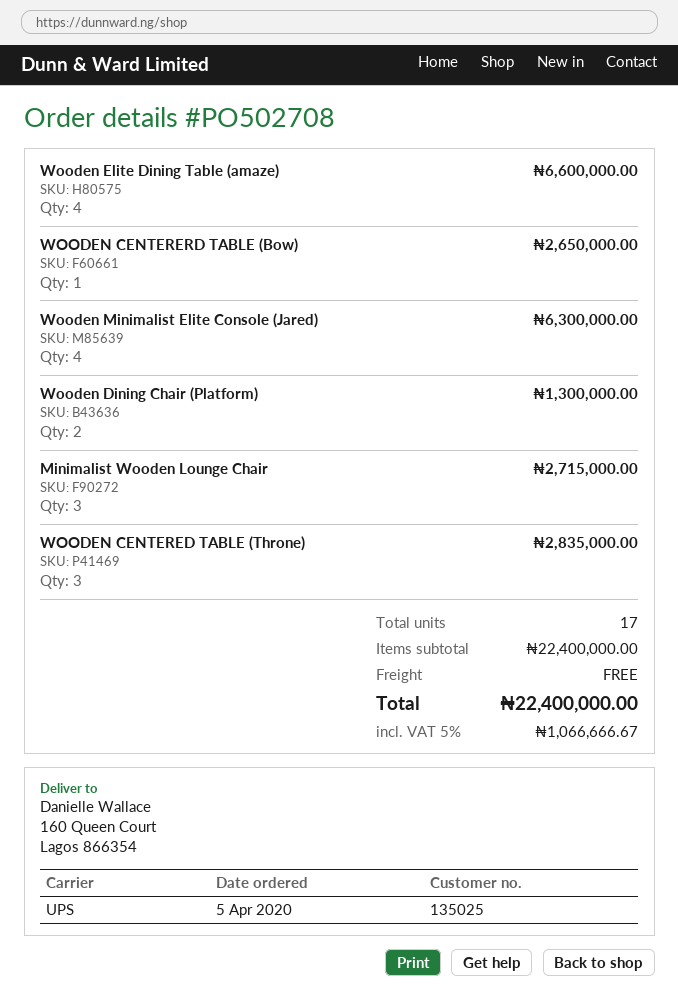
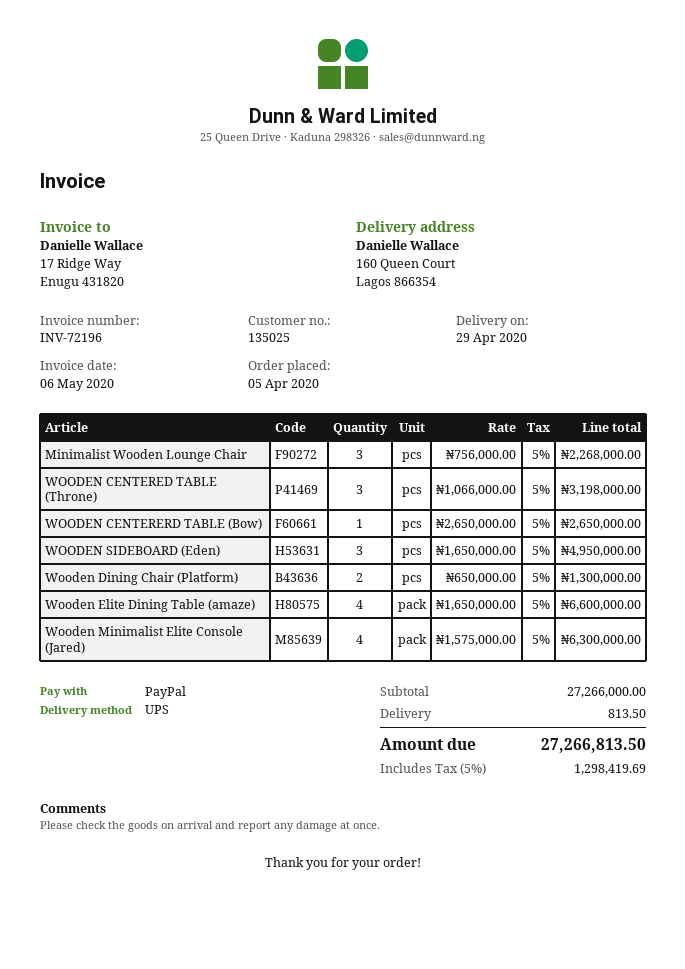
Minimalist Wooden Lounge Chair: 3 for 2715000.00 -> 3 for 2268000.00
WOODEN CENTERED TABLE (Throne): 3 for 2835000.00 -> 3 for 3198000.00
WOODEN SIDEBOARD (Eden): none -> 3 for 4950000.00
subtotal: 22400000.00 -> 27266000.00
shipping: 0.00 -> 813.50
tax: 5% = 1066666.67 -> 5% = 1298419.69
total: 22400000.00 -> 27266813.50

